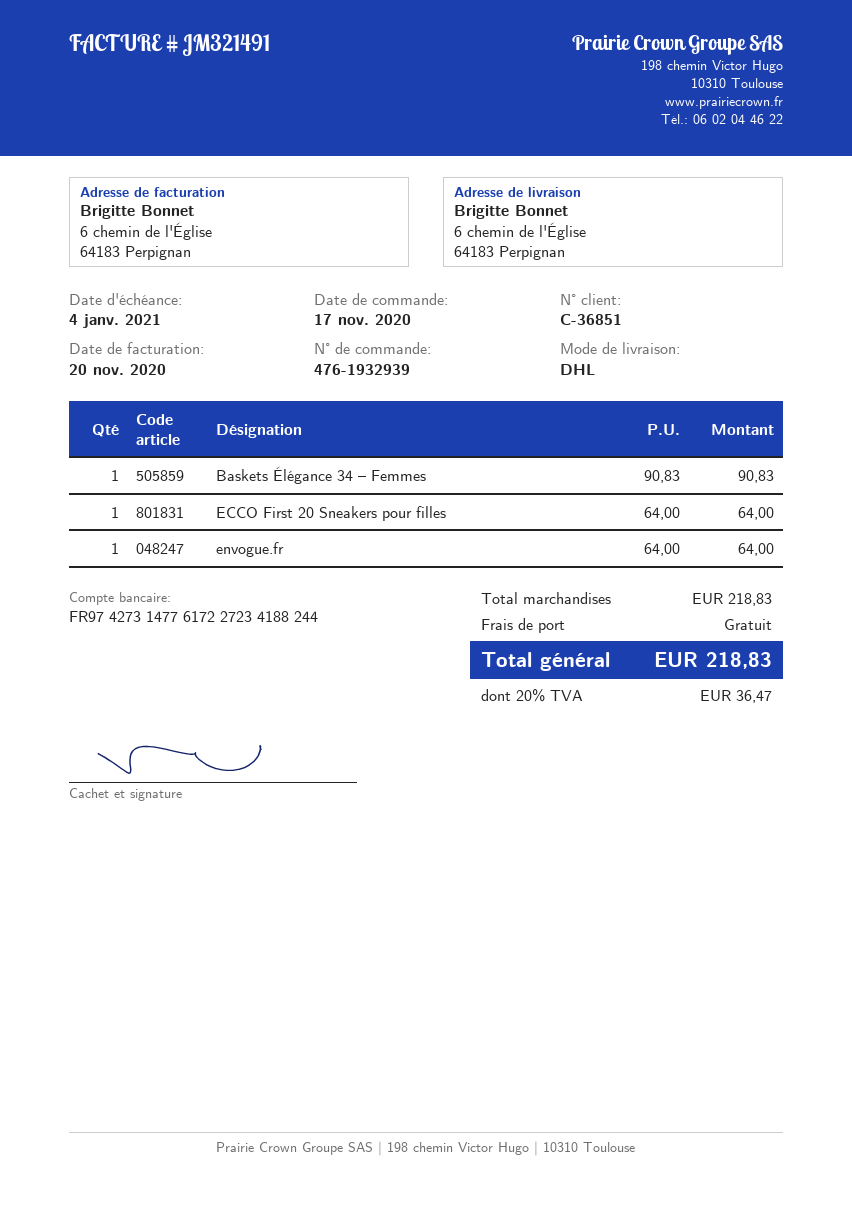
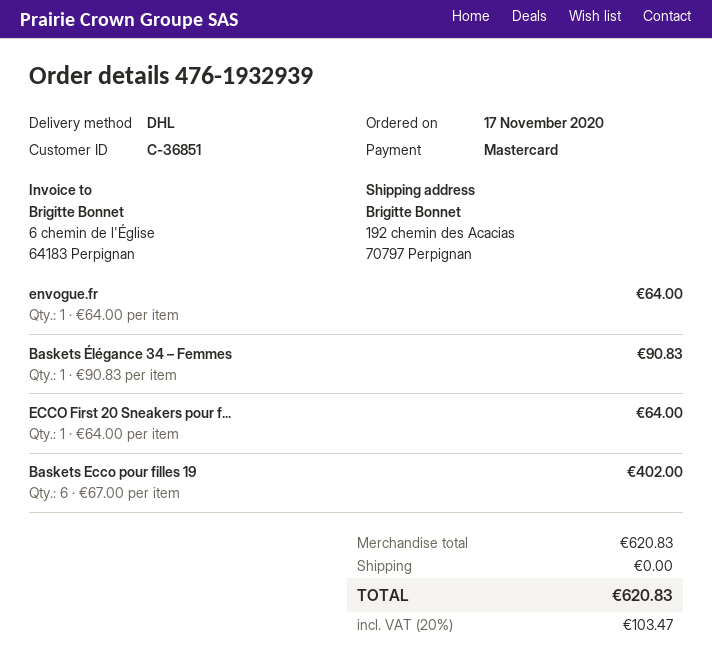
ship to: 6 chemin de l'Église, 64183 Perpignan -> 192 chemin des Acacias, 70797 Perpignan
Baskets Ecco pour filles 19: none -> 6 x 67.00 = 402.00
subtotal: 218.83 -> 620.83
tax: 20% = 36.47 -> 20% = 103.47
total: 218.83 -> 620.83

